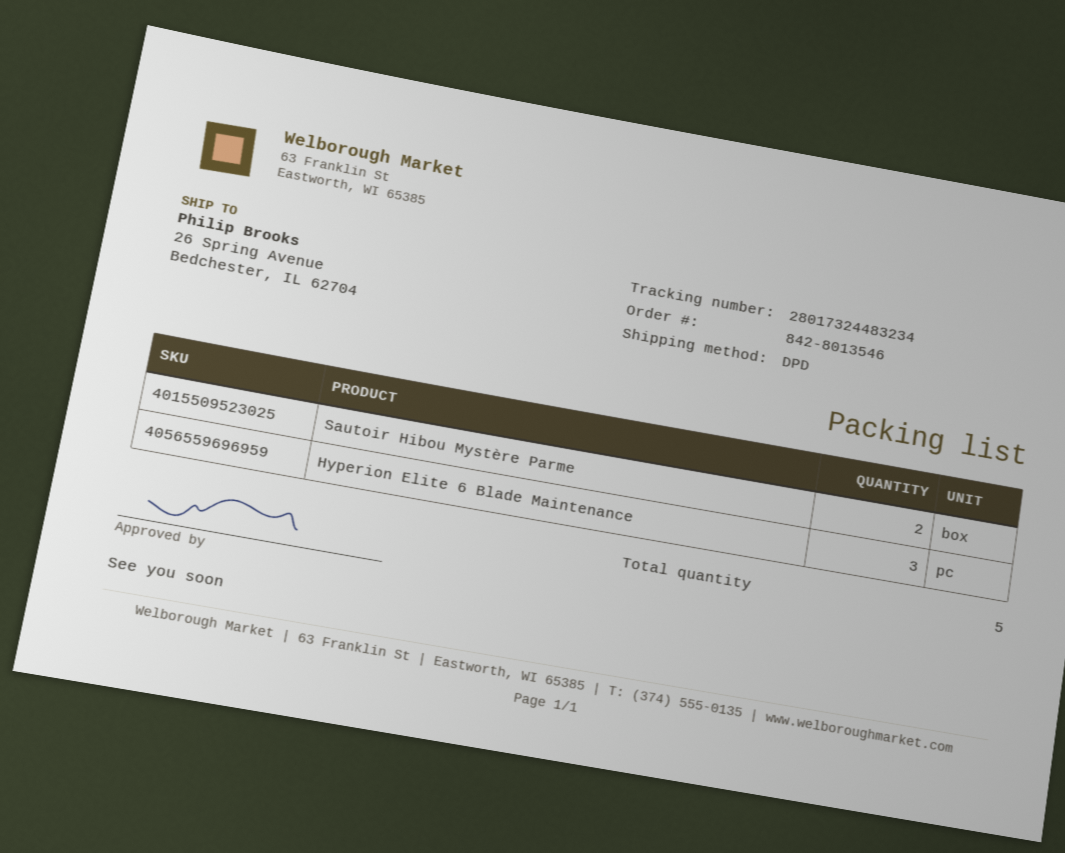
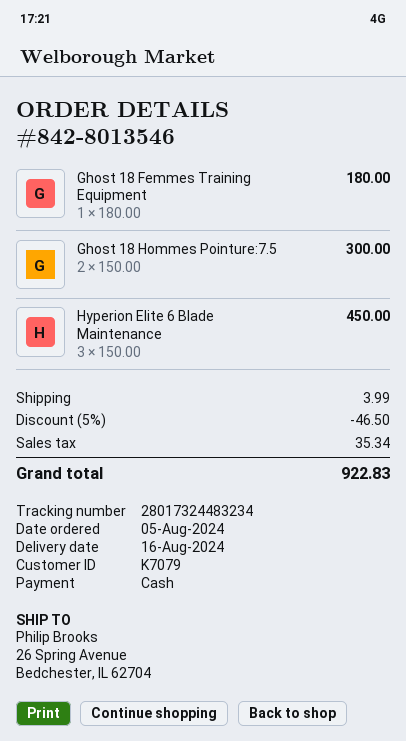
Sautoir Hibou Mystère Parme: 2 -> none
Ghost 18 Femmes Training Equipment: none -> 1
Ghost 18 Hommes Pointure:7.5: none -> 2

